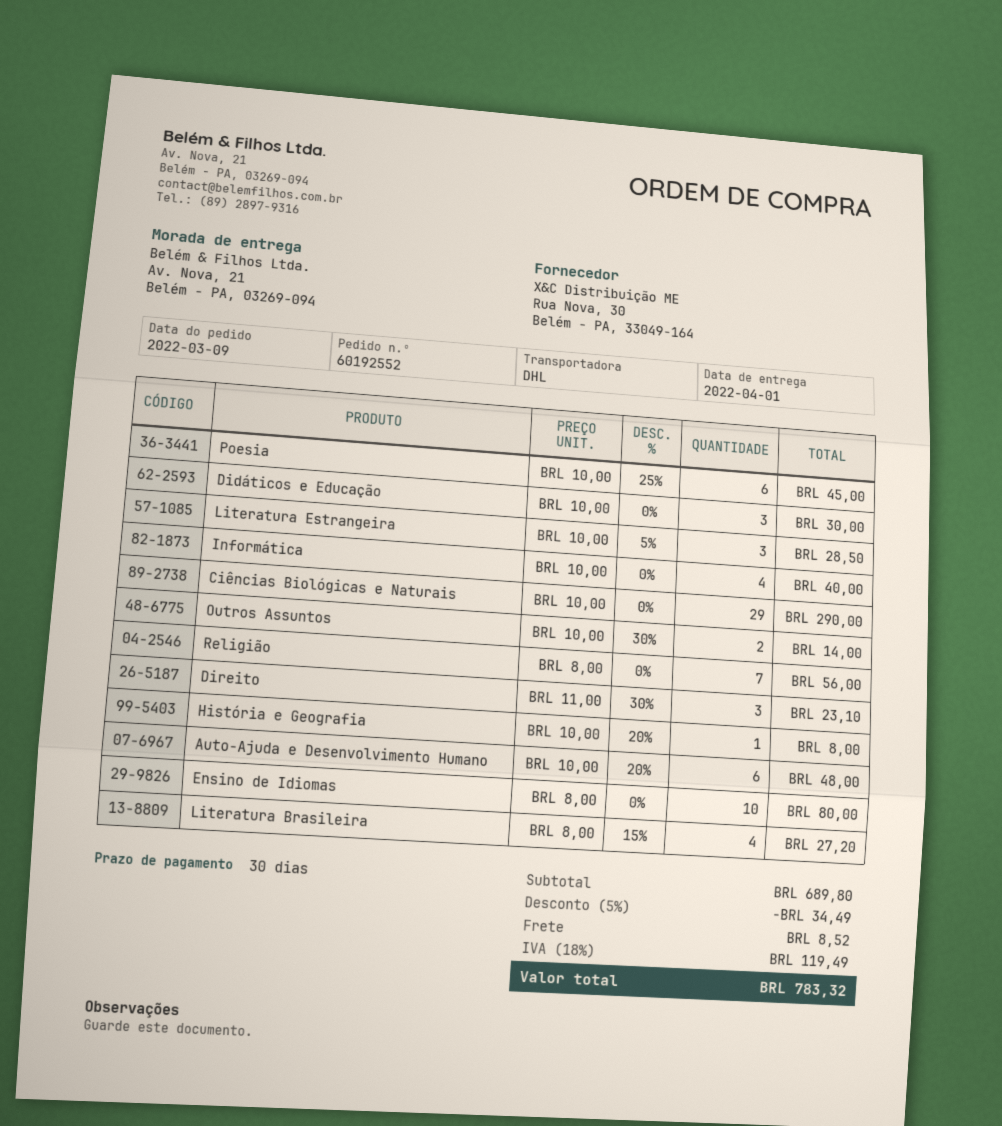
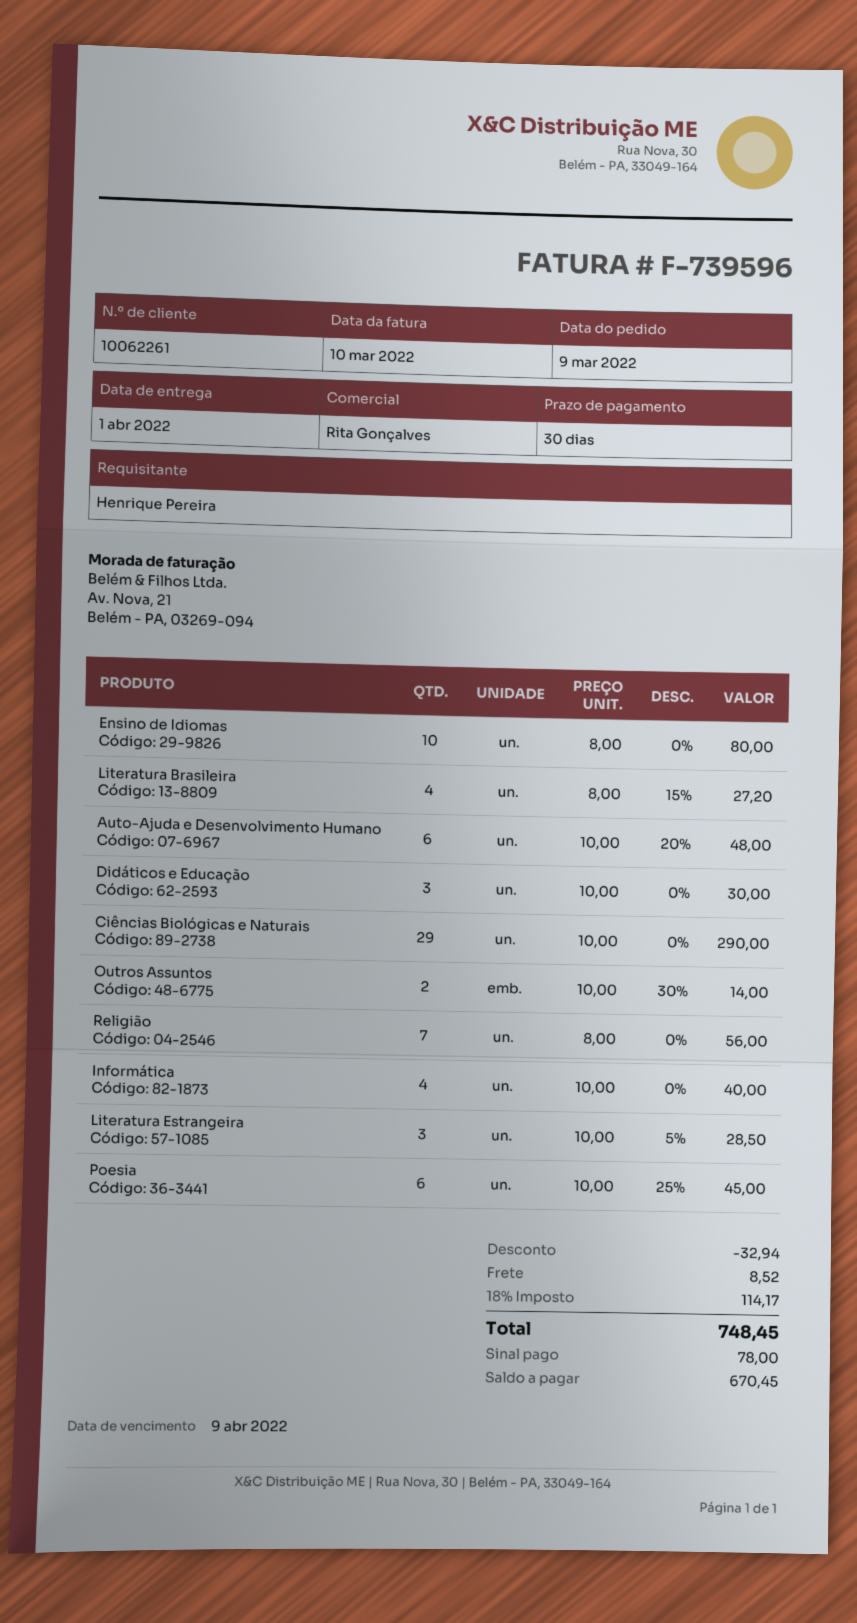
Direito: 3 x 11.00 - 30% = 23.10 -> none
História e Geografia: 1 x 10.00 - 20% = 8.00 -> none
discount: 34.49 -> 32.94
tax: 18% = 119.49 -> 18% = 114.17
total: 783.32 -> 748.45

